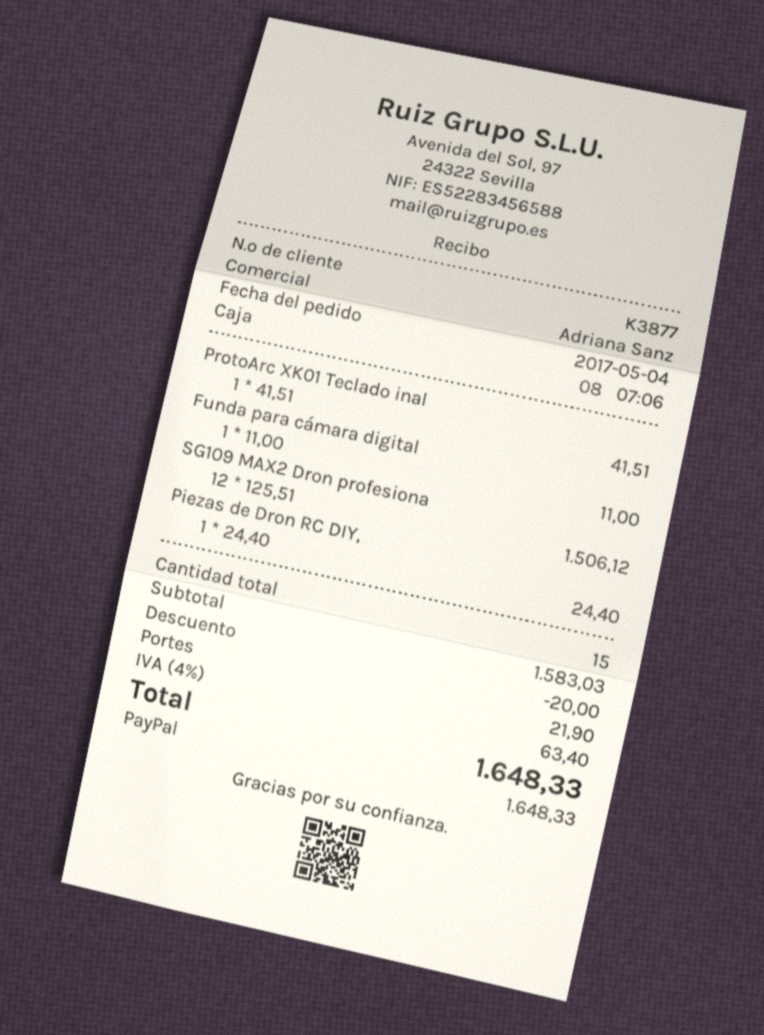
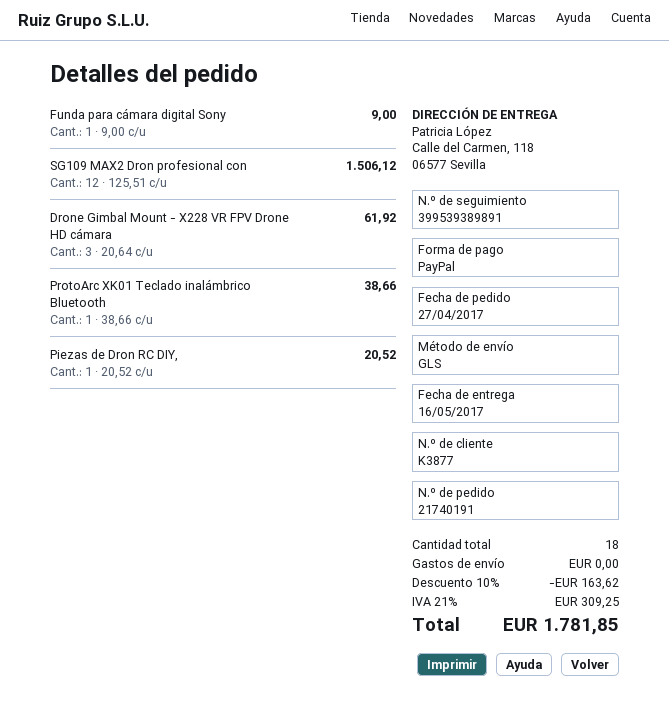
order date: 2017-05-04 -> 2017-04-27
ProtoArc XK01 Teclado inal: 1 x 41.51 = 41.51 -> 1 x 38.66 = 38.66
Funda para cámara digital: 1 x 11.00 = 11.00 -> 1 x 9.00 = 9.00
Piezas de Dron RC DIY,: 1 x 24.40 = 24.40 -> 1 x 20.52 = 20.52
Drone Gimbal Mount - X228 VR FPV Drone HD cámara: none -> 3 x 20.64 = 61.92
total quantity: 15 -> 18
discount: 20.00 -> 163.62
shipping: 21.90 -> 0.00
tax: 4% = 63.40 -> 21% = 309.25
total: 1648.33 -> 1781.85

